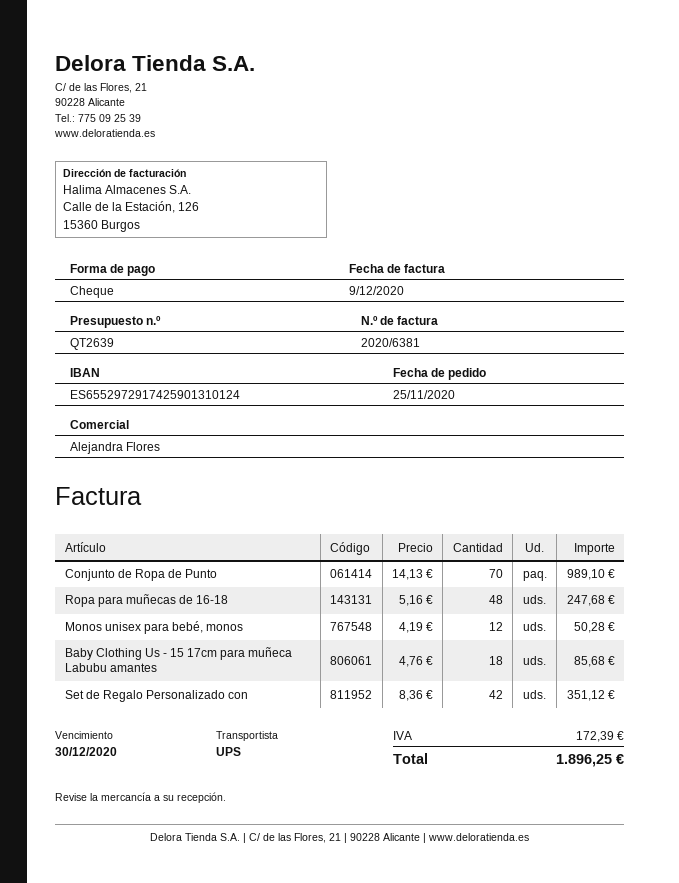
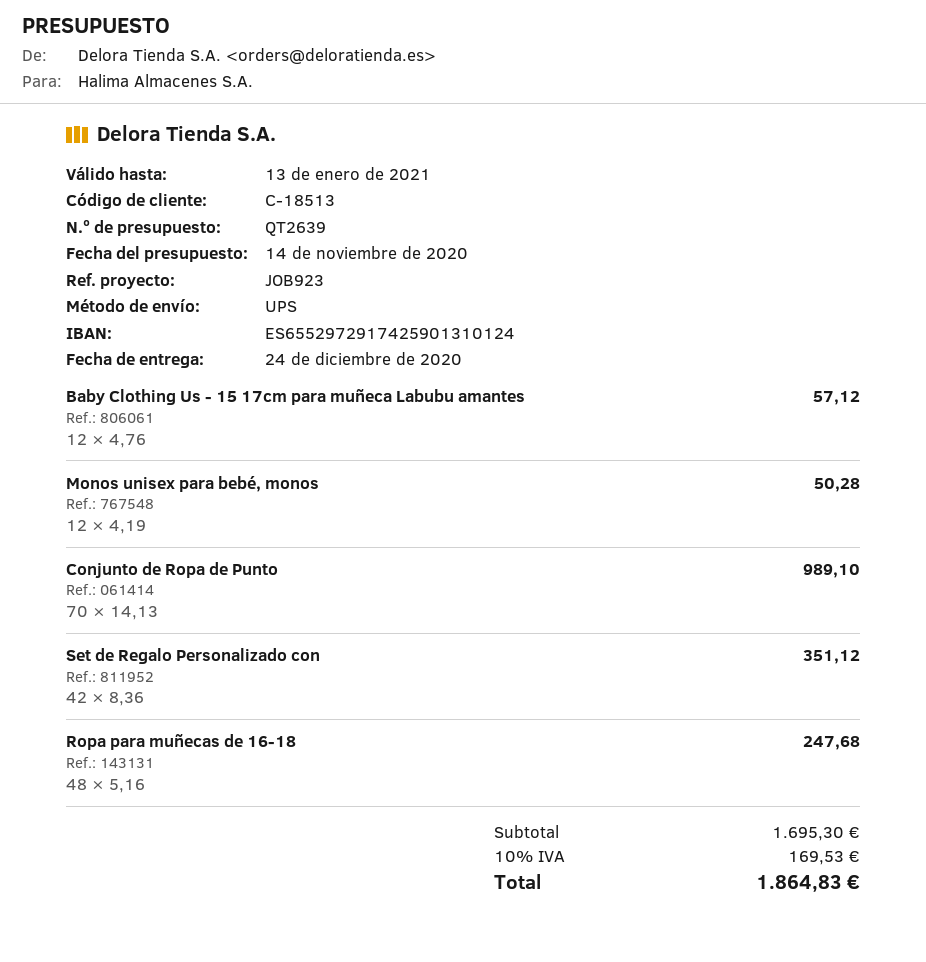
Baby Clothing Us - 15 17cm para muñeca Labubu amantes: 18 x 4.76 = 85.68 -> 12 x 4.76 = 57.12
tax: 172.39 -> 169.53
total: 1896.25 -> 1864.83

